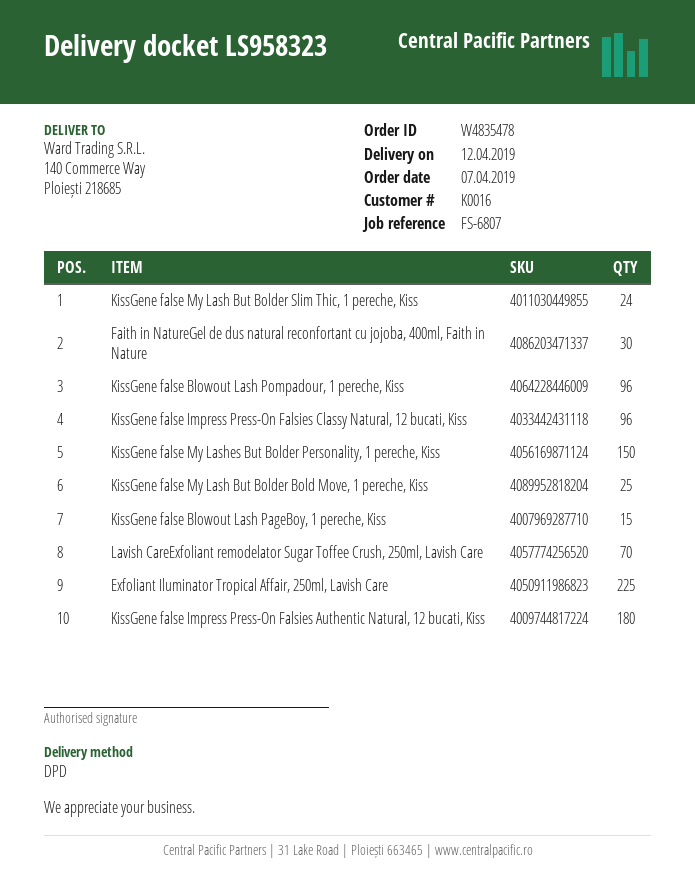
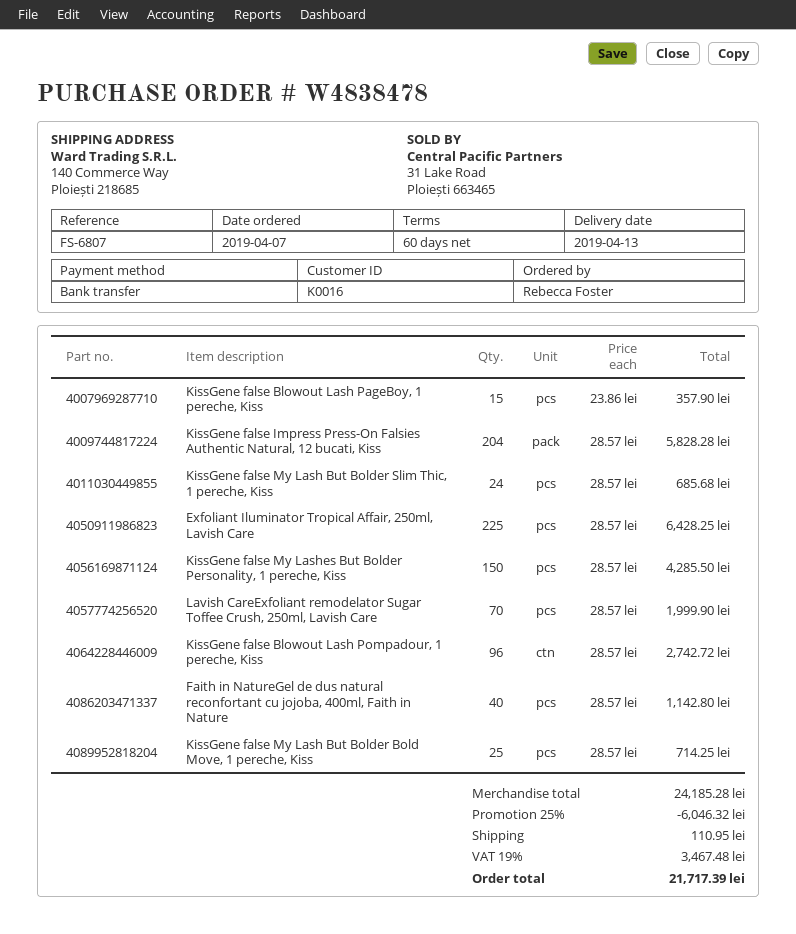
order number: W4835478 -> W4838478
delivery date: 2019-04-12 -> 2019-04-13
Faith in NatureGel de dus natural reconfortant cu jojoba, 400ml, Faith in Nature: 30 -> 40
KissGene false Impress Press-On Falsies Classy Natural, 12 bucati, Kiss: 96 -> none
KissGene false Impress Press-On Falsies Authentic Natural, 12 bucati, Kiss: 180 -> 204

